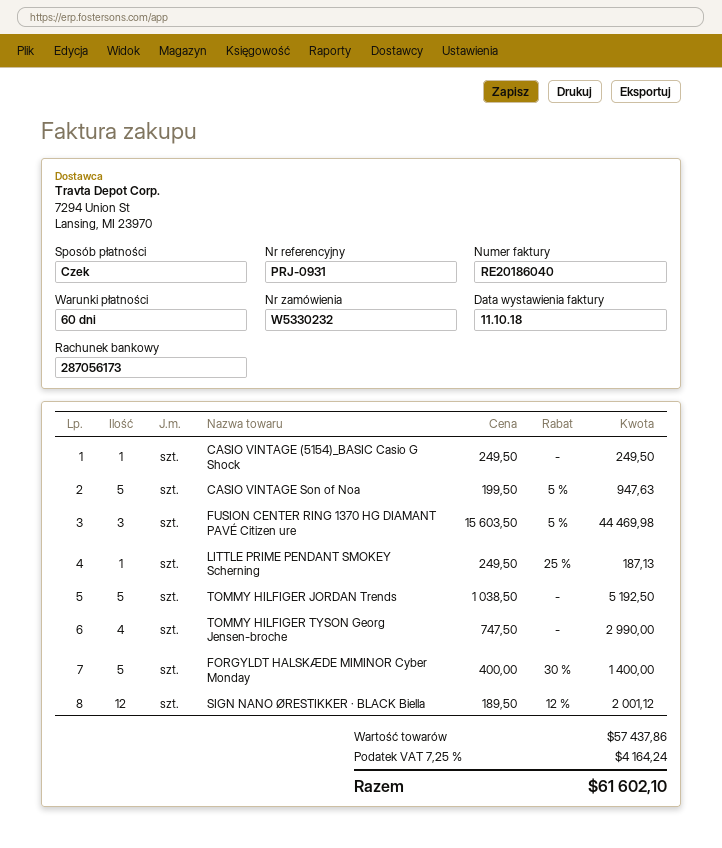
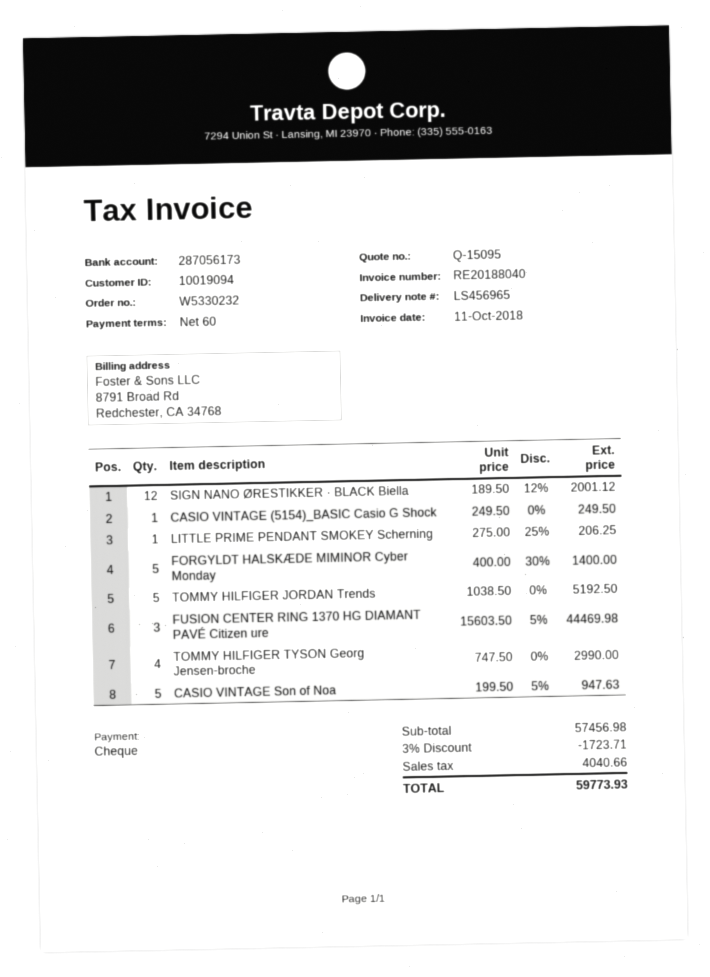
invoice number: RE20186040 -> RE20188040
LITTLE PRIME PENDANT SMOKEY Scherning: 1 x 249.50 - 25% = 187.13 -> 1 x 275.00 - 25% = 206.25
subtotal: 57437.86 -> 57456.98
discount: none -> 3% = 1723.71
tax: 4164.24 -> 4040.66
total: 61602.10 -> 59773.93

